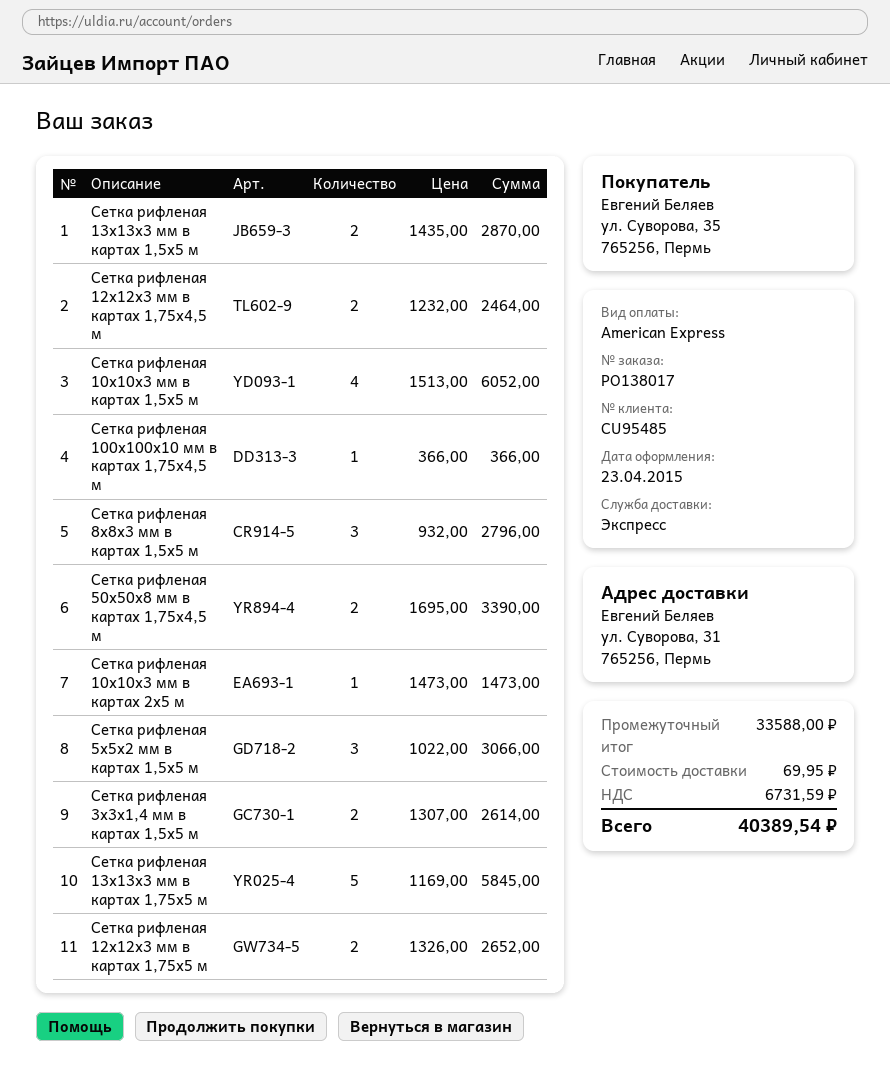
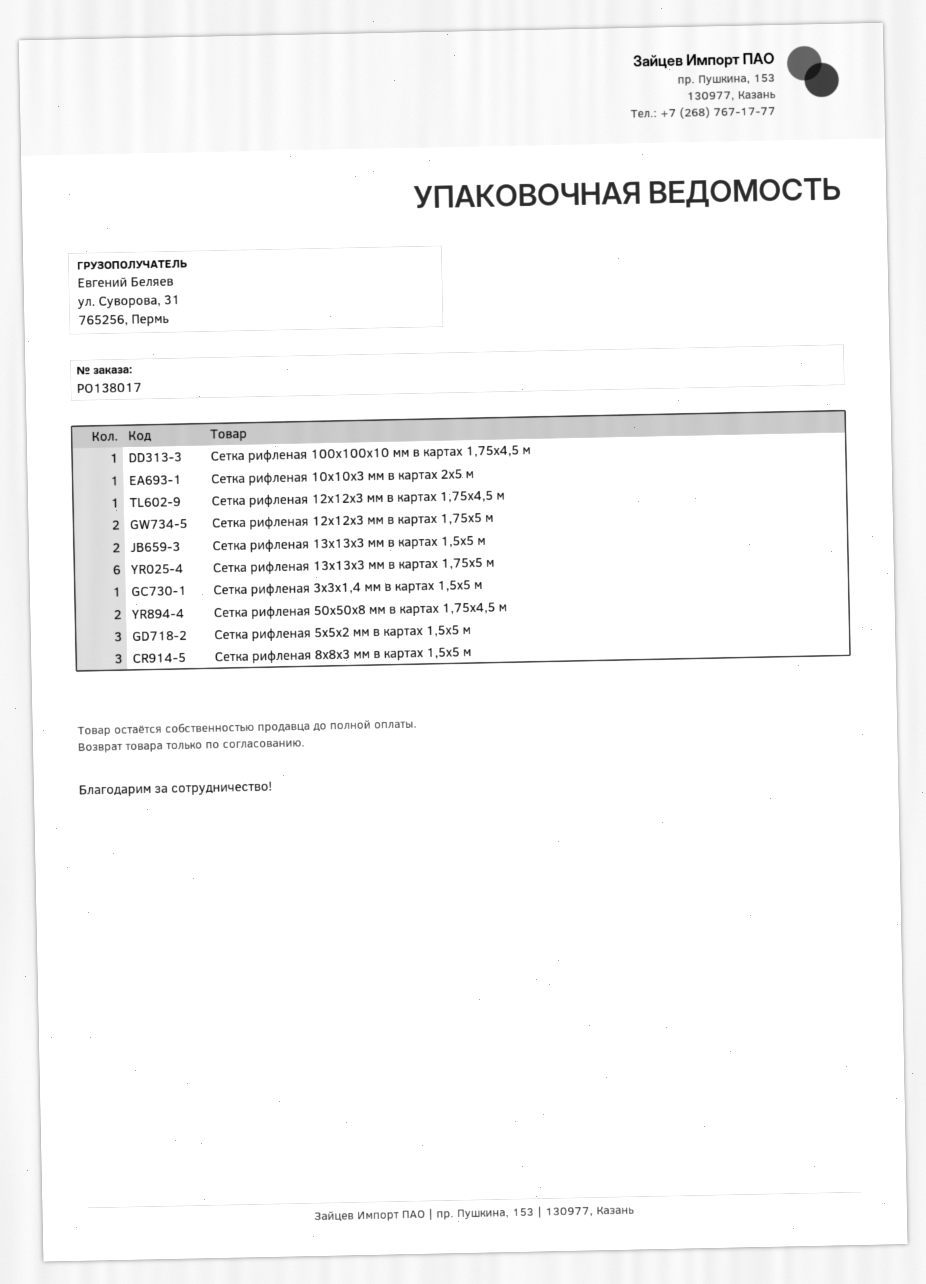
Сетка рифленая 12х12х3 мм в картах 1,75х4,5 м: 2 -> 1
Сетка рифленая 10х10х3 мм в картах 1,5х5 м: 4 -> none
Сетка рифленая 3х3х1,4 мм в картах 1,5х5 м: 2 -> 1
Сетка рифленая 13х13х3 мм в картах 1,75х5 м: 5 -> 6

